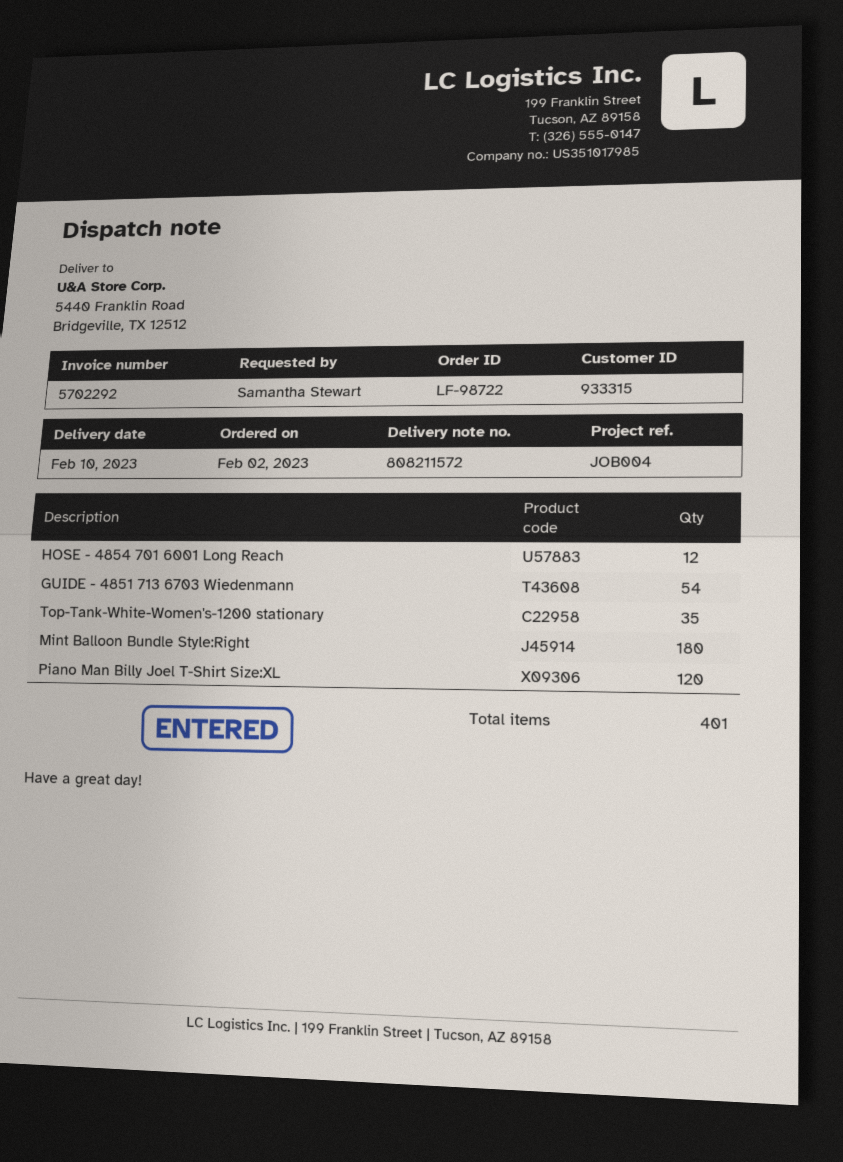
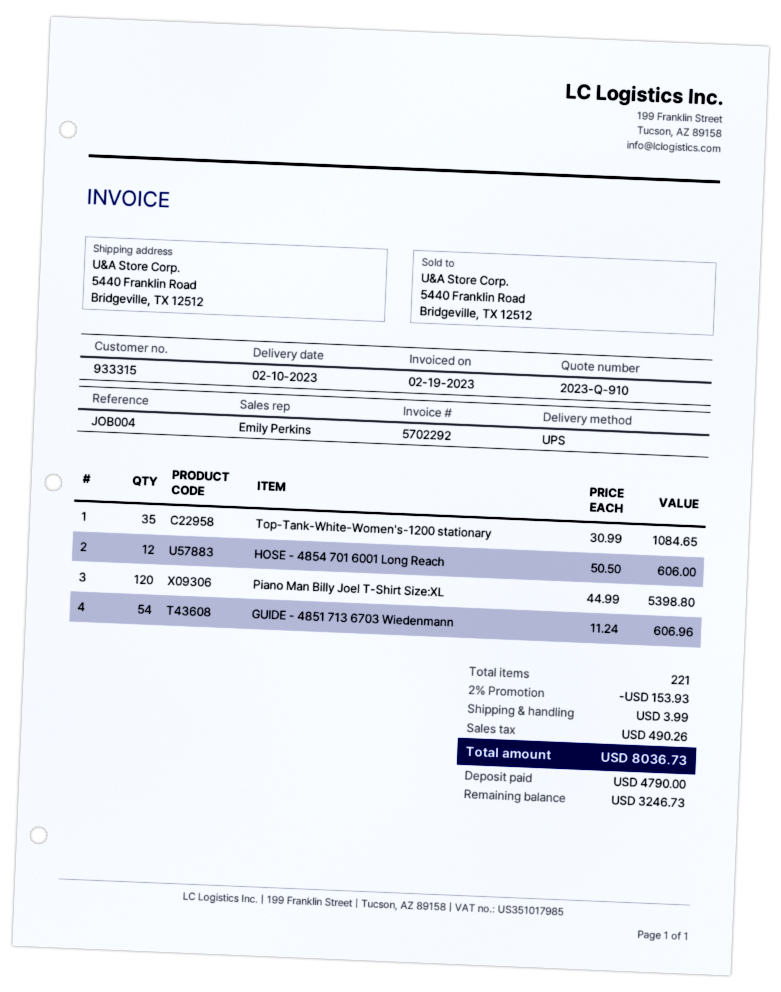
Mint Balloon Bundle Style:Right: 180 -> none
total quantity: 401 -> 221

